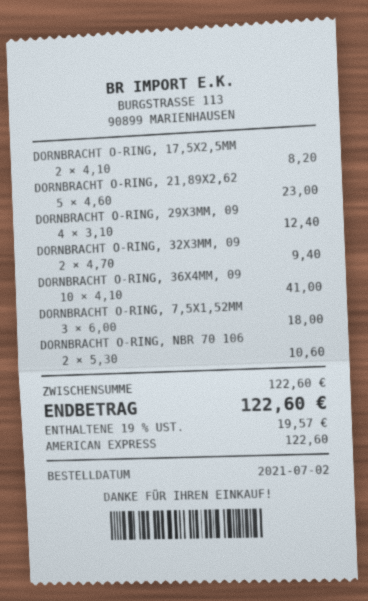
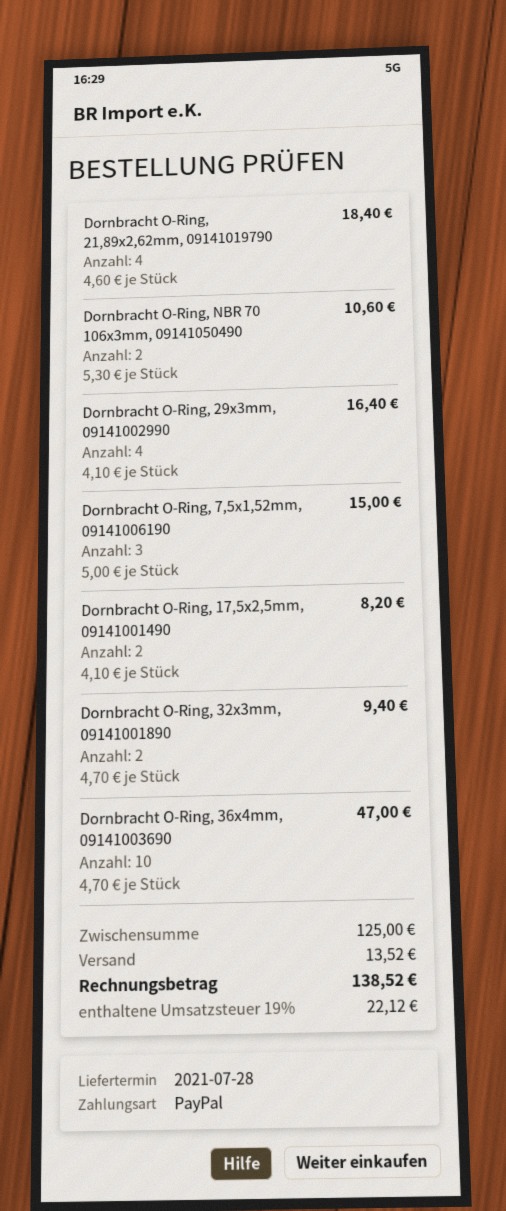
payment method: American Express -> PayPal
DORNBRACHT O-RING, 21,89X2,62: 5 x 4.60 = 23.00 -> 4 x 4.60 = 18.40
DORNBRACHT O-RING, 29X3MM, 09: 4 x 3.10 = 12.40 -> 4 x 4.10 = 16.40
DORNBRACHT O-RING, 36X4MM, 09: 10 x 4.10 = 41.00 -> 10 x 4.70 = 47.00
DORNBRACHT O-RING, 7,5X1,52MM: 3 x 6.00 = 18.00 -> 3 x 5.00 = 15.00
subtotal: 122.60 -> 125.00
shipping: none -> 13.52
tax: 19% = 19.57 -> 19% = 22.12
total: 122.60 -> 138.52

